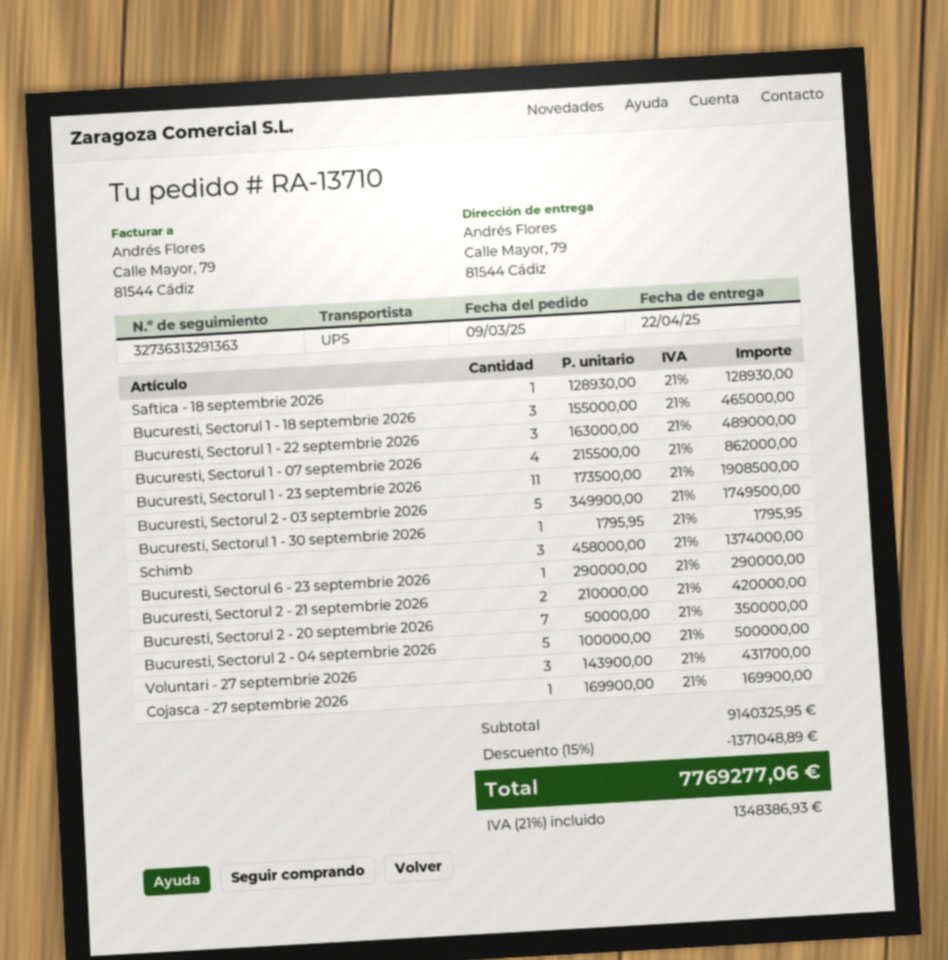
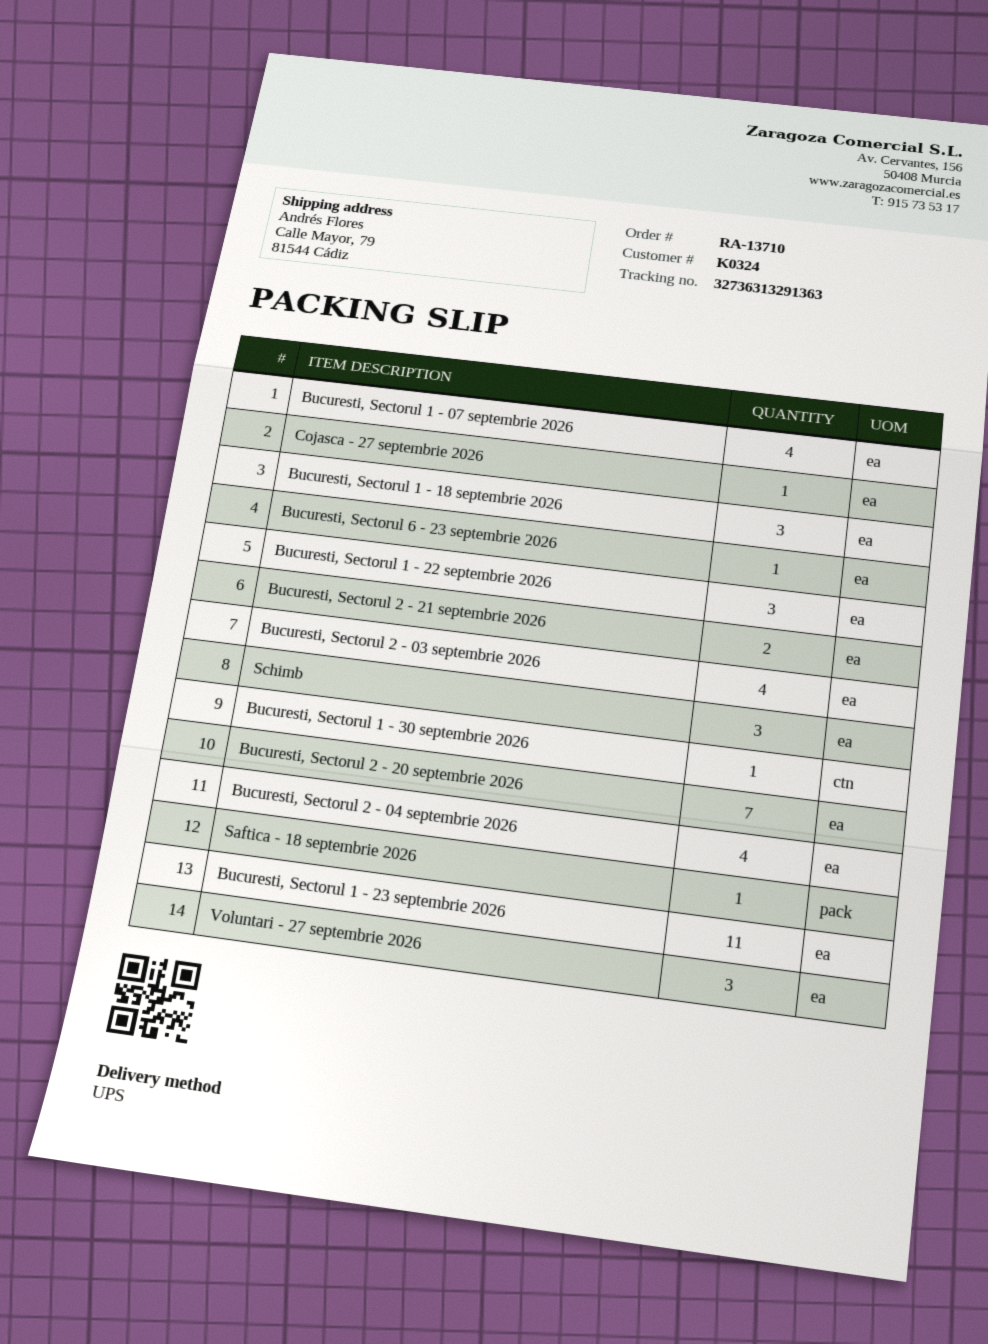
Bucuresti, Sectorul 2 - 03 septembrie 2026: 5 -> 4
Bucuresti, Sectorul 2 - 04 septembrie 2026: 5 -> 4

